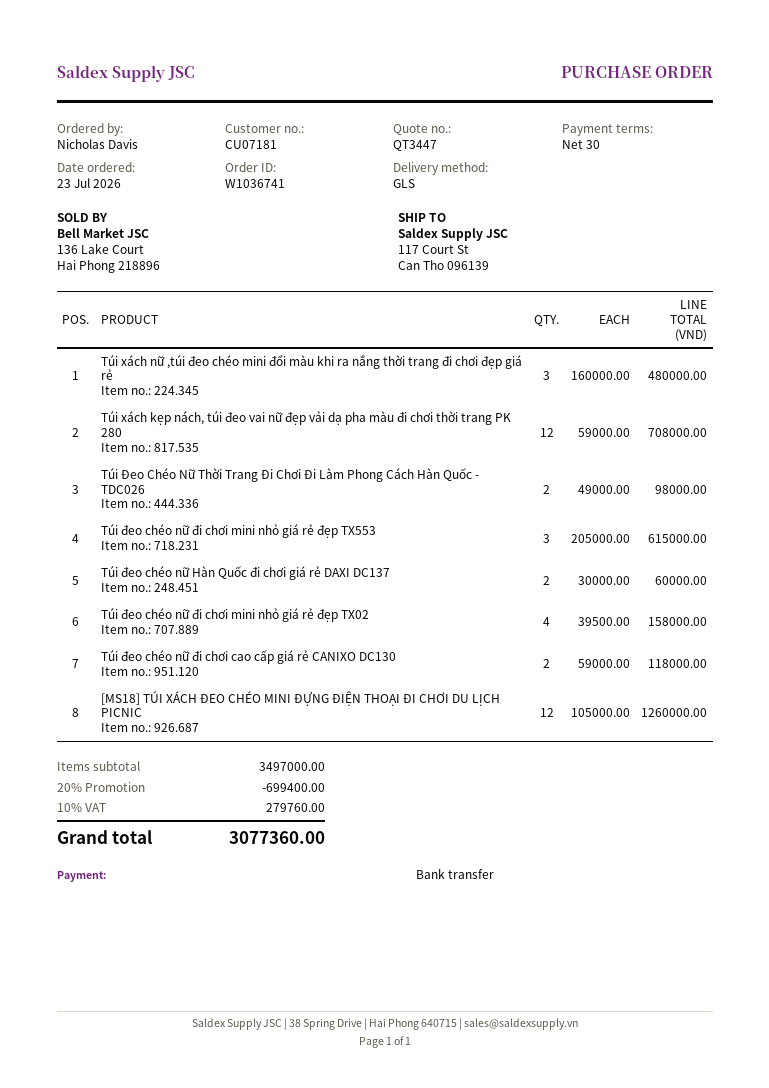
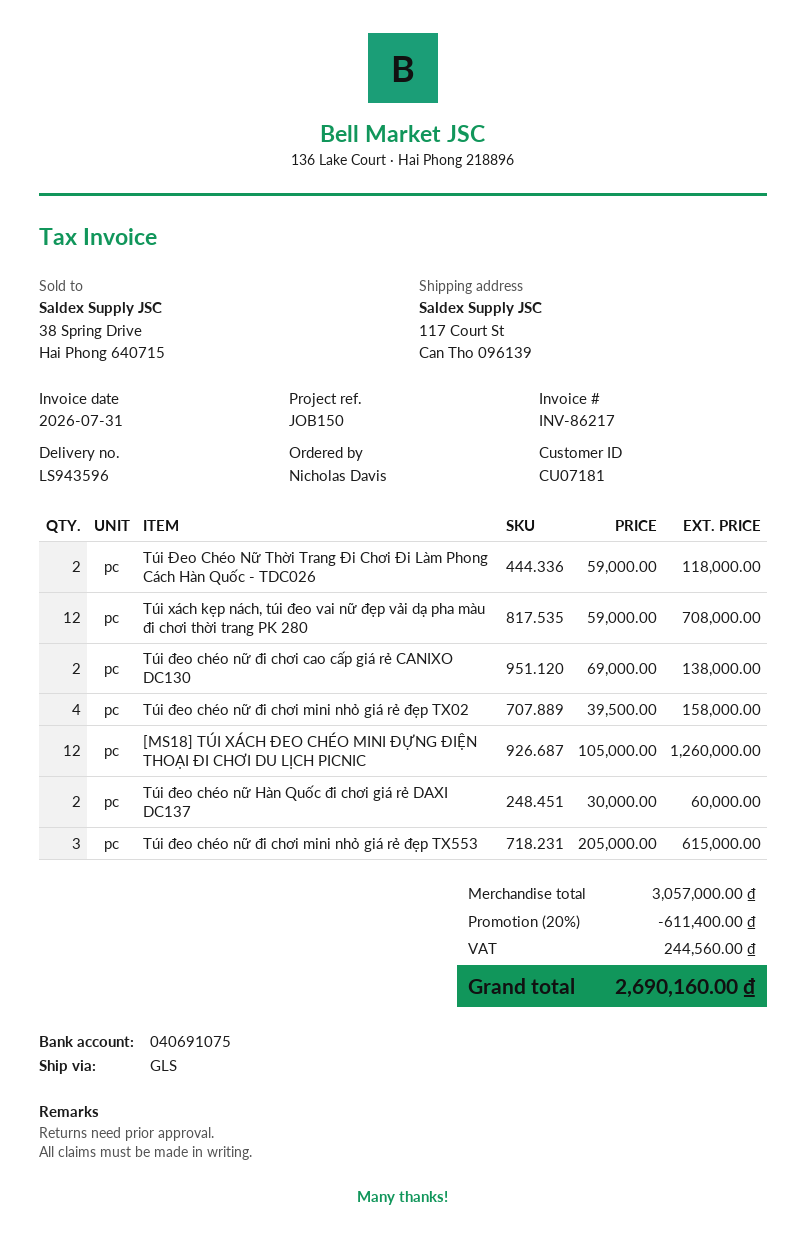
Túi xách nữ ,túi đeo chéo mini đổi màu khi ra nắng thời trang đi chơi đẹp giá rẻ: 3 x 160000.00 = 480000.00 -> none
Túi Đeo Chéo Nữ Thời Trang Đi Chơi Đi Làm Phong Cách Hàn Quốc - TDC026: 2 x 49000.00 = 98000.00 -> 2 x 59000.00 = 118000.00
Túi đeo chéo nữ đi chơi cao cấp giá rẻ CANIXO DC130: 2 x 59000.00 = 118000.00 -> 2 x 69000.00 = 138000.00
subtotal: 3497000.00 -> 3057000.00
discount: 20% = 699400.00 -> 20% = 611400.00
tax: 279760.00 -> 244560.00
total: 3077360.00 -> 2690160.00

